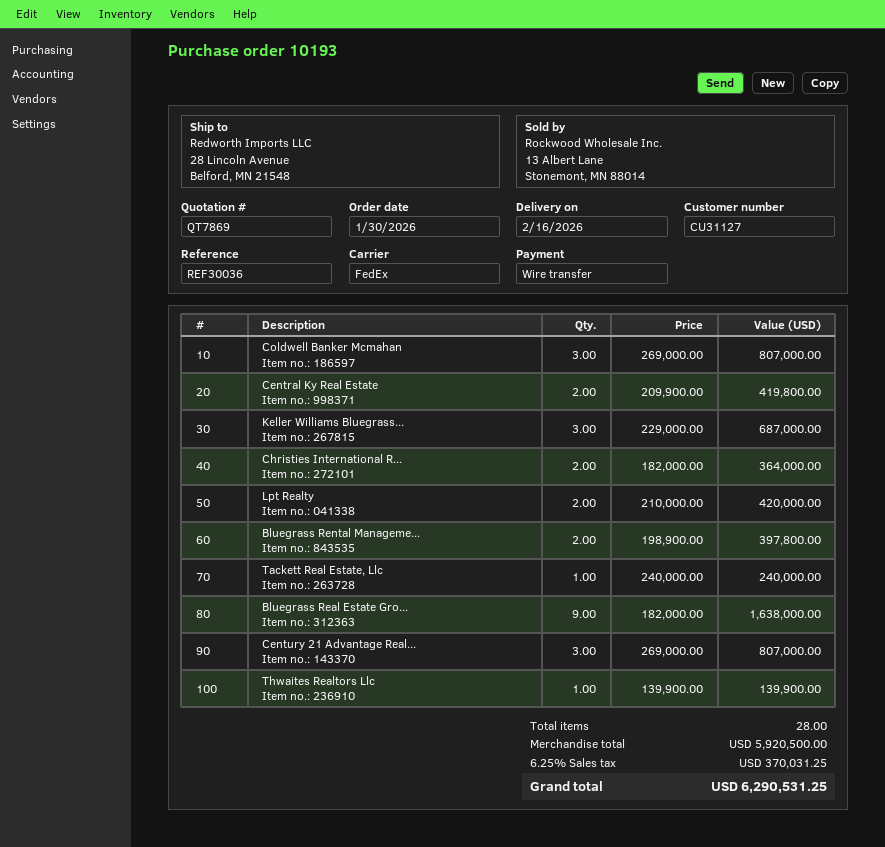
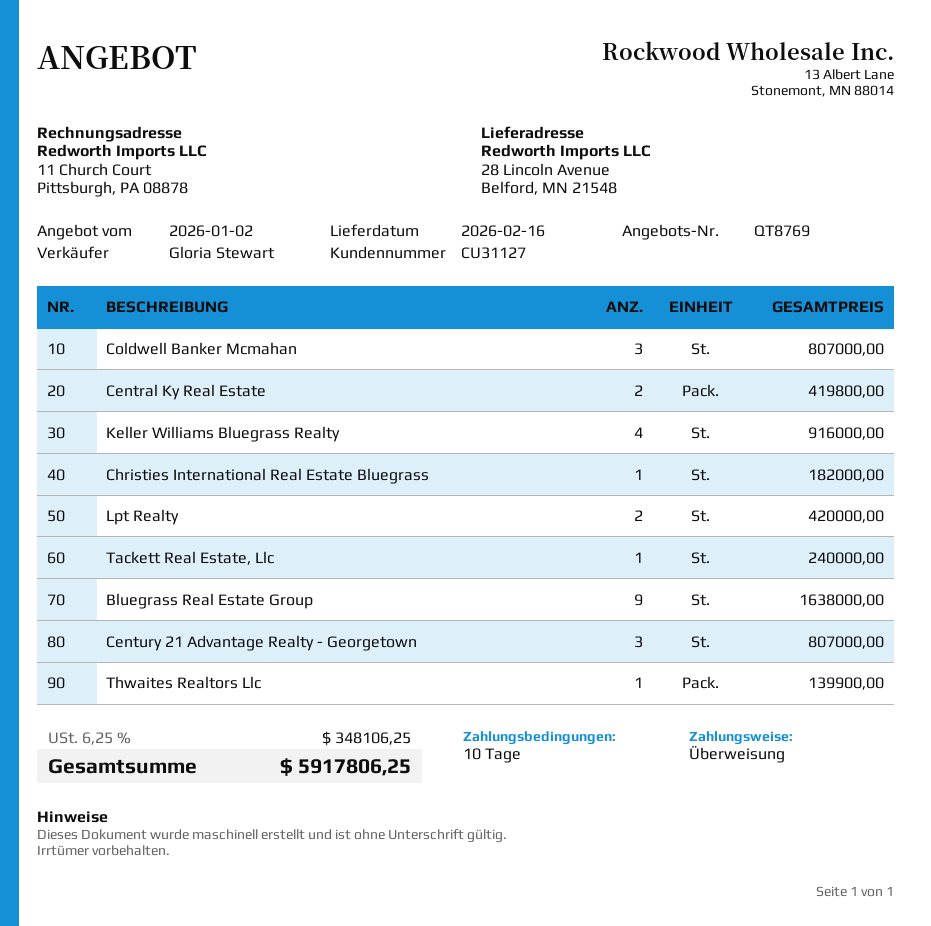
quote number: QT7869 -> QT8769
Keller Williams Bluegrass...: 3 for 687000.00 -> 4 for 916000.00
Christies International R...: 2 for 364000.00 -> 1 for 182000.00
Bluegrass Rental Manageme...: 2 for 397800.00 -> none
tax: 6.25% = 370031.25 -> 6.25% = 348106.25
total: 6290531.25 -> 5917806.25

